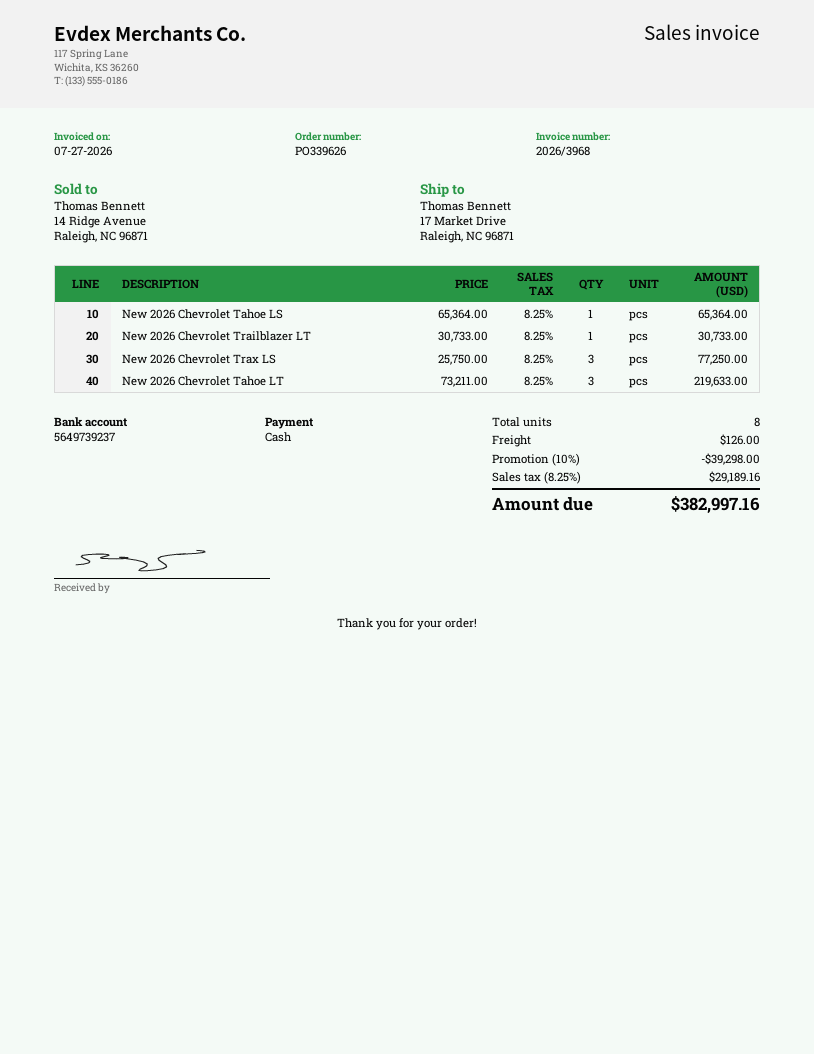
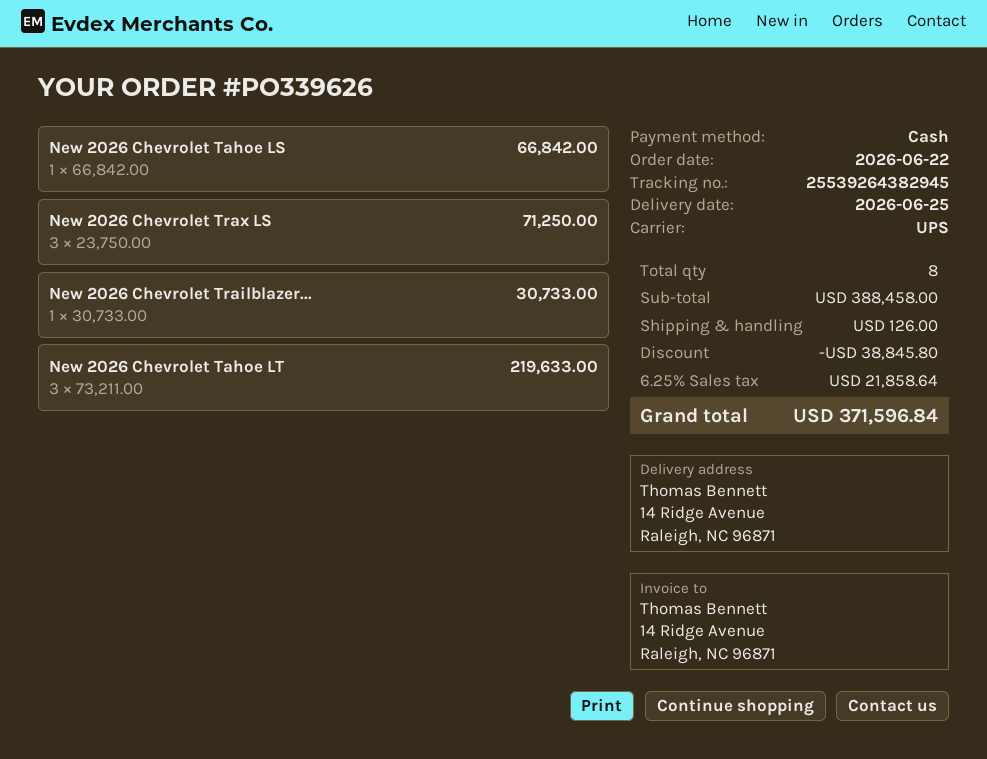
ship to: 17 Market Drive, Raleigh, NC 96871 -> 14 Ridge Avenue, Raleigh, NC 96871
New 2026 Chevrolet Tahoe LS: 1 x 65364.00 = 65364.00 -> 1 x 66842.00 = 66842.00
New 2026 Chevrolet Trax LS: 3 x 25750.00 = 77250.00 -> 3 x 23750.00 = 71250.00
discount: 39298.00 -> 38845.80
tax: 8.25% = 29189.16 -> 6.25% = 21858.64
total: 382997.16 -> 371596.84

